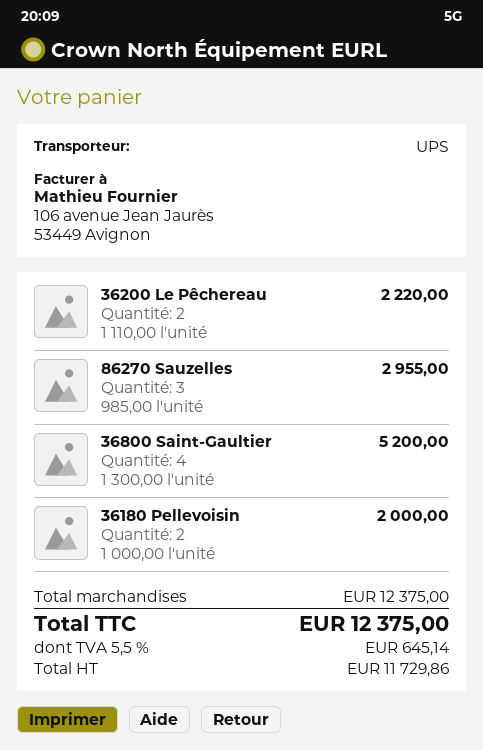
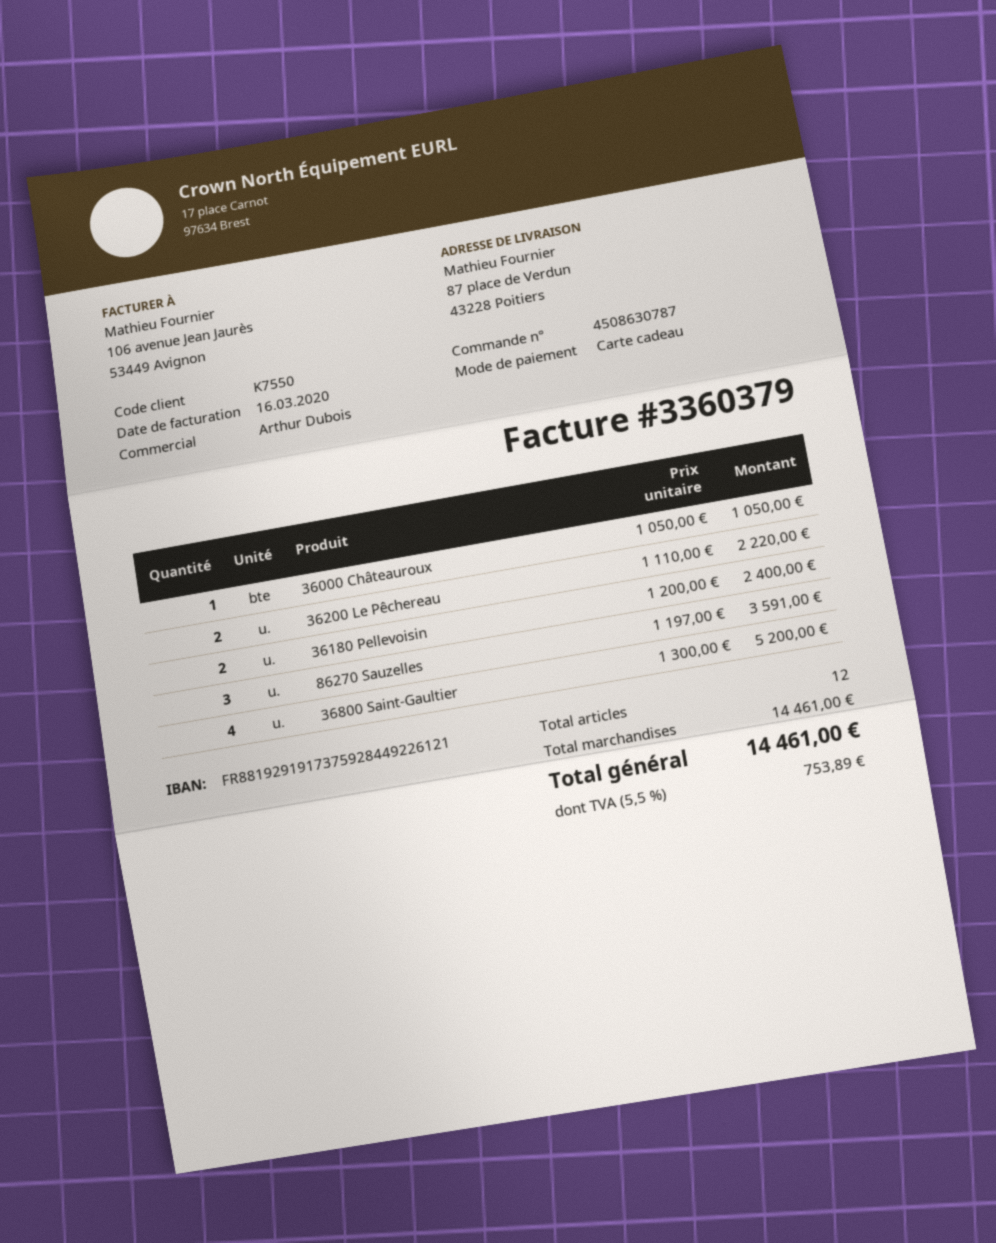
86270 Sauzelles: 3 x 985.00 = 2955.00 -> 3 x 1197.00 = 3591.00
36180 Pellevoisin: 2 x 1000.00 = 2000.00 -> 2 x 1200.00 = 2400.00
36000 Châteauroux: none -> 1 x 1050.00 = 1050.00
subtotal: 12375.00 -> 14461.00
tax: 5.5% = 645.14 -> 5.5% = 753.89
total: 12375.00 -> 14461.00

